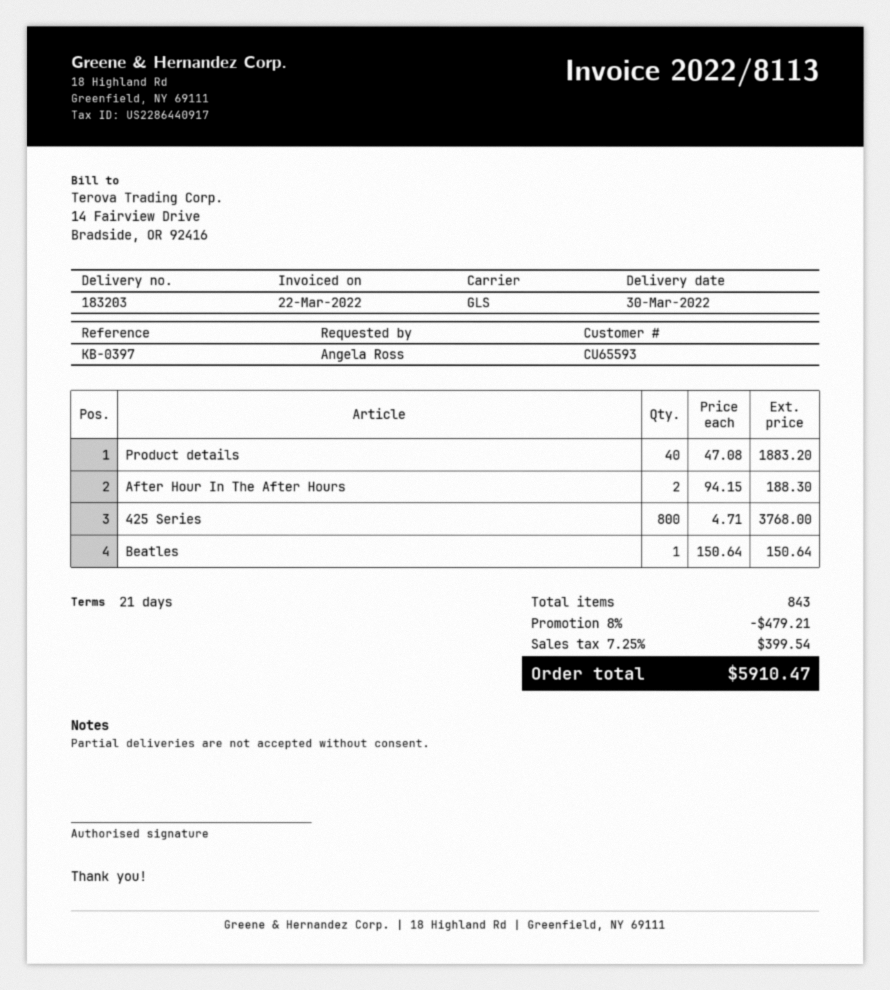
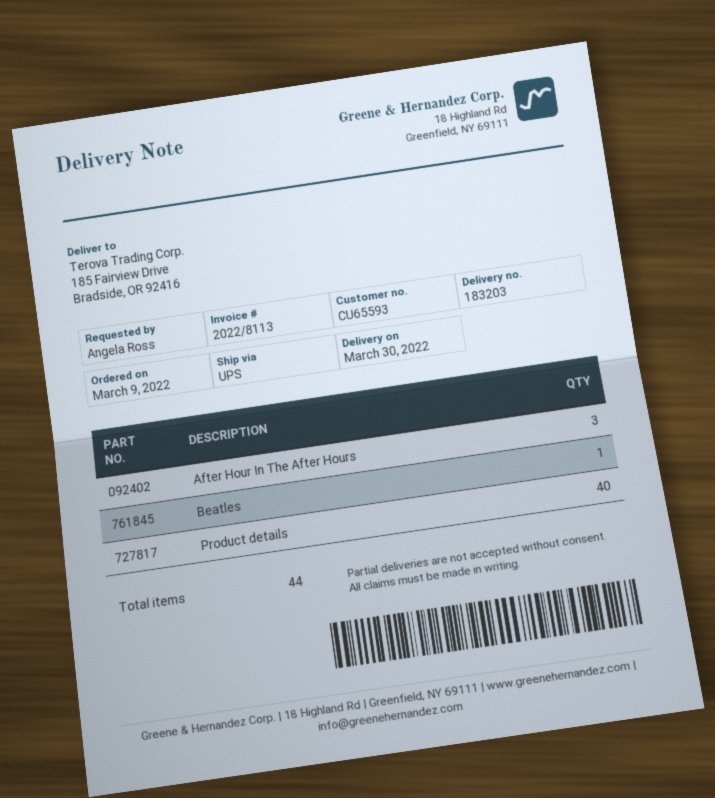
shipping method: GLS -> UPS
After Hour In The After Hours: 2 -> 3
425 Series: 800 -> none
total quantity: 843 -> 44

